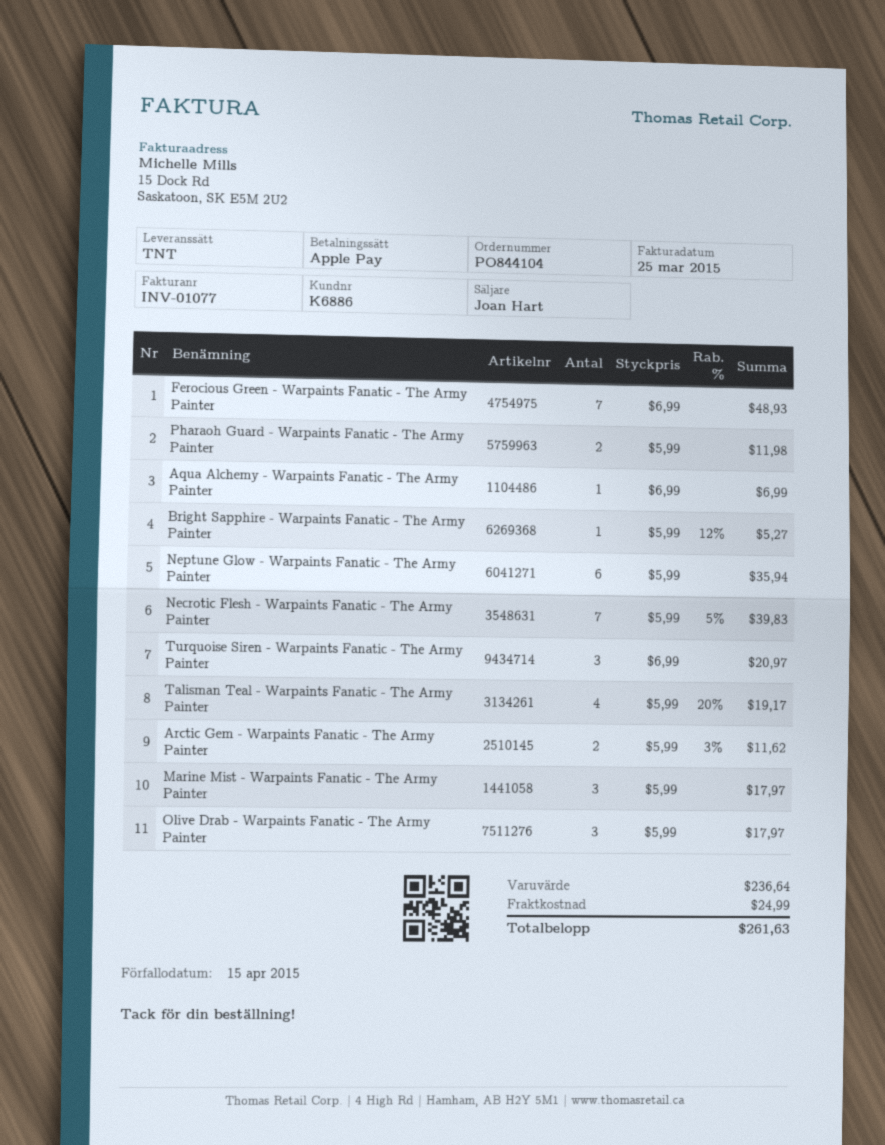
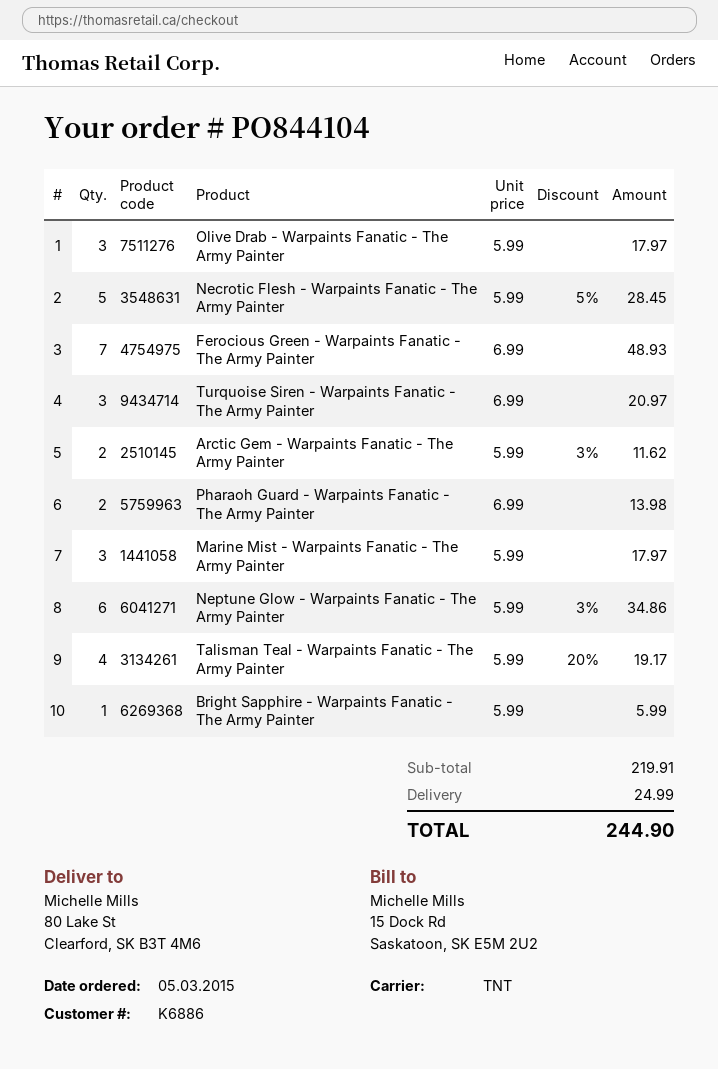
Pharaoh Guard - Warpaints Fanatic - The Army Painter: 2 x 5.99 = 11.98 -> 2 x 6.99 = 13.98
Aqua Alchemy - Warpaints Fanatic - The Army Painter: 1 x 6.99 = 6.99 -> none
Bright Sapphire - Warpaints Fanatic - The Army Painter: 1 x 5.99 - 12% = 5.27 -> 1 x 5.99 = 5.99
Neptune Glow - Warpaints Fanatic - The Army Painter: 6 x 5.99 = 35.94 -> 6 x 5.99 - 3% = 34.86
Necrotic Flesh - Warpaints Fanatic - The Army Painter: 7 x 5.99 - 5% = 39.83 -> 5 x 5.99 - 5% = 28.45
subtotal: 236.64 -> 219.91
total: 261.63 -> 244.90

